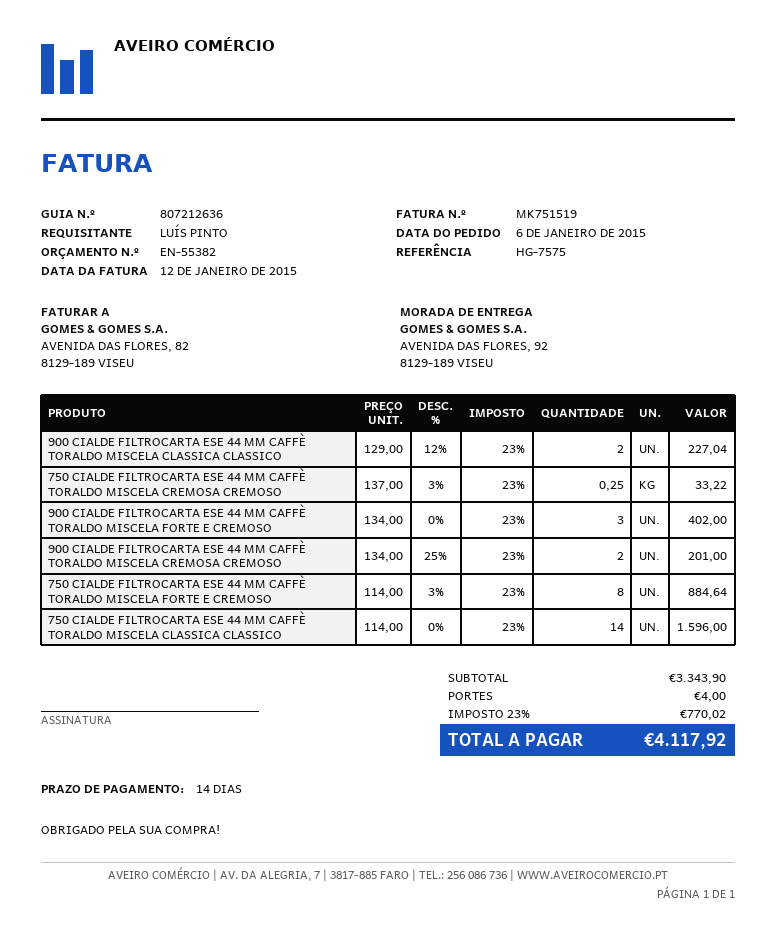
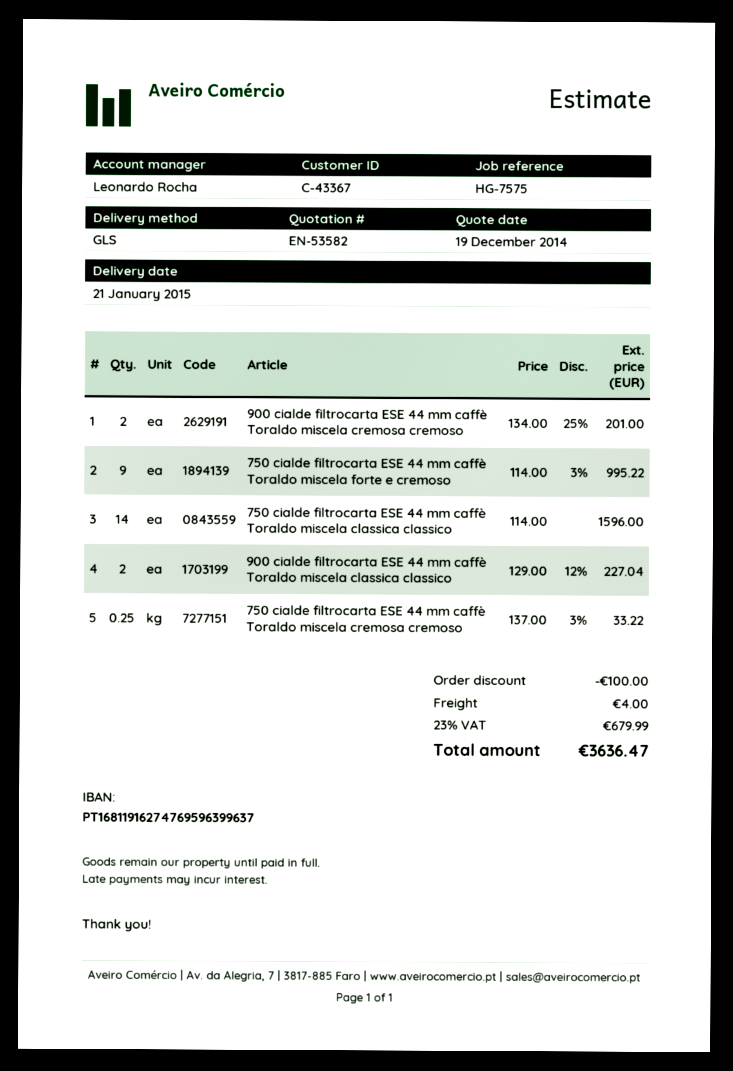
quote number: EN-55382 -> EN-53582
900 CIALDE FILTROCARTA ESE 44 MM CAFFÈ TORALDO MISCELA FORTE E CREMOSO: 3 x 134.00 = 402.00 -> none
750 CIALDE FILTROCARTA ESE 44 MM CAFFÈ TORALDO MISCELA FORTE E CREMOSO: 8 x 114.00 - 3% = 884.64 -> 9 x 114.00 - 3% = 995.22
discount: none -> 100.00
tax: 23% = 770.02 -> 23% = 679.99
total: 4117.92 -> 3636.47

